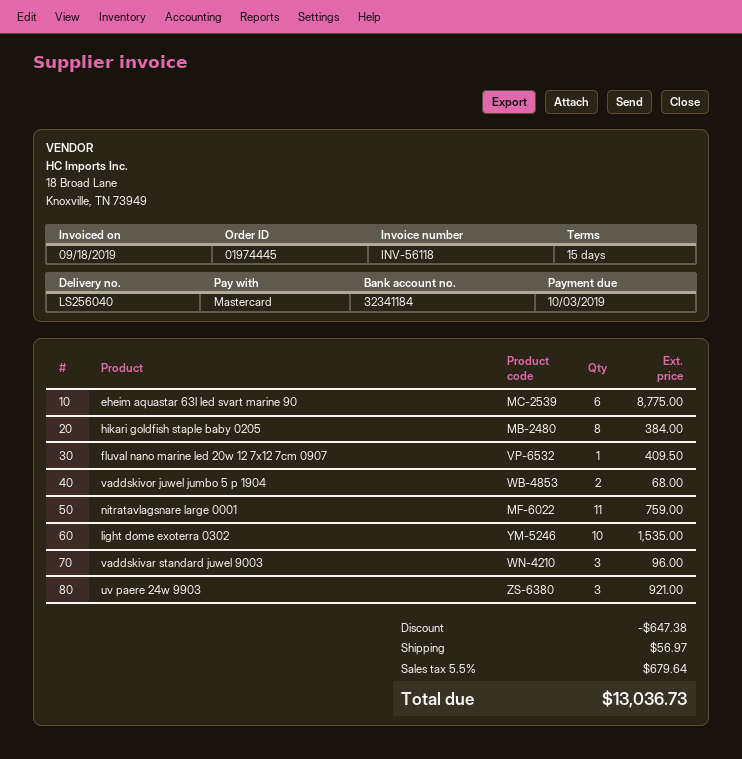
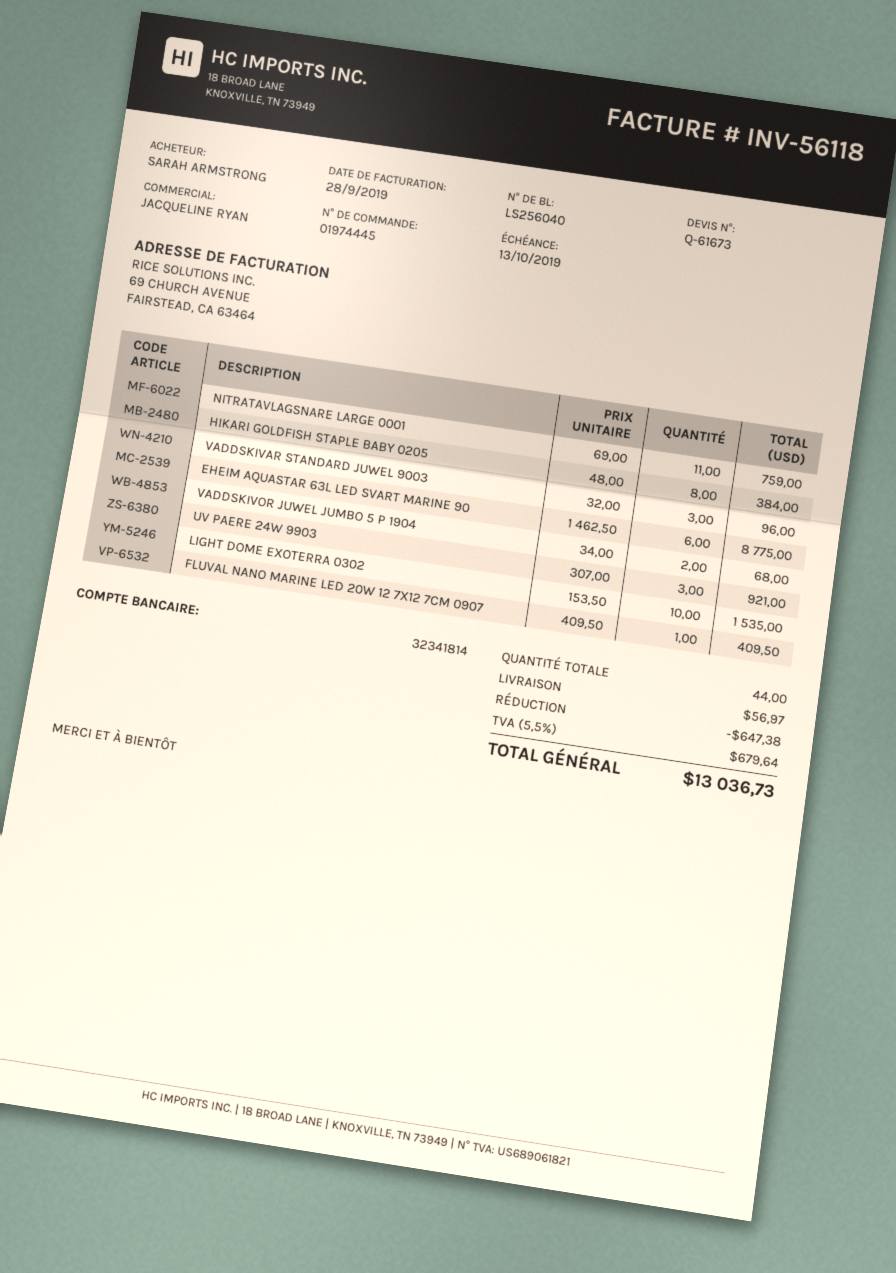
invoice date: 2019-09-18 -> 2019-09-28
due date: 2019-10-03 -> 2019-10-13
bank account: 32341184 -> 32341814

